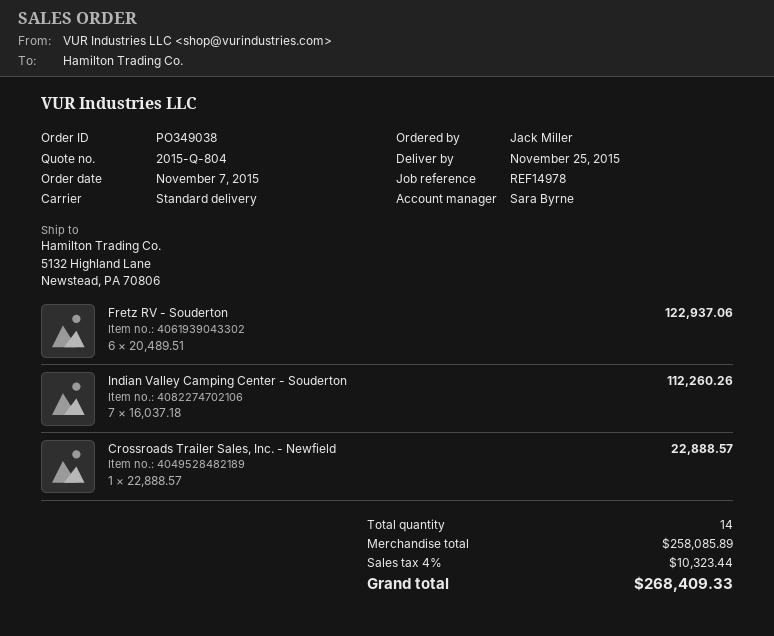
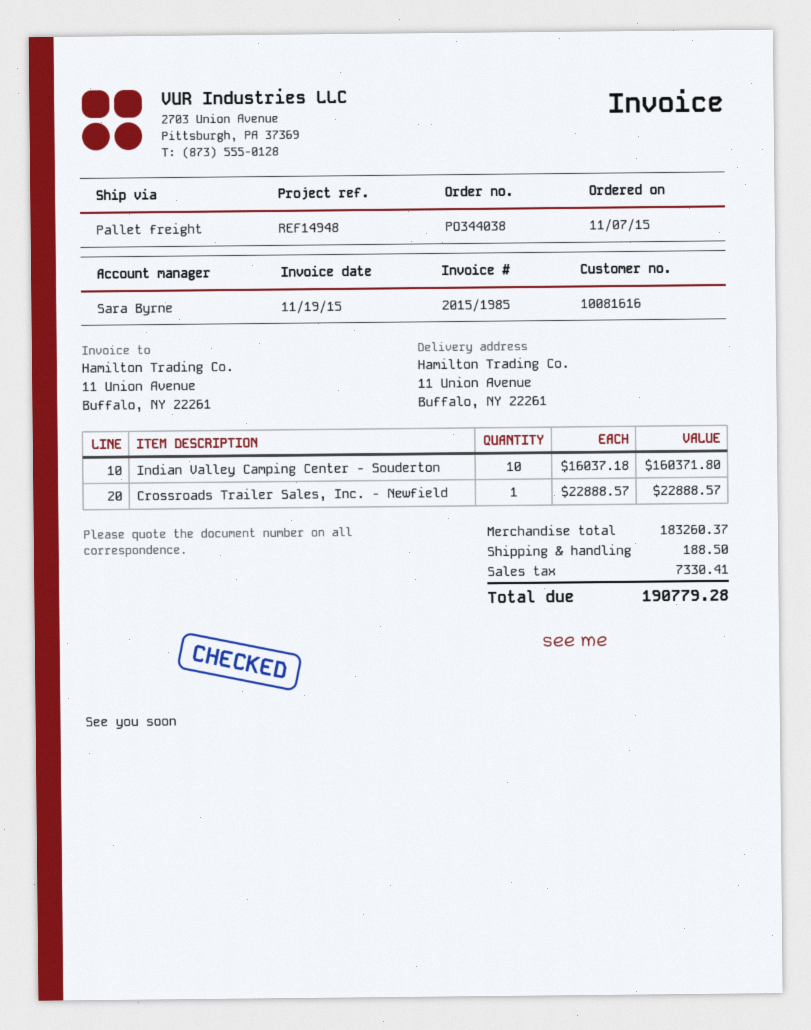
order number: PO349038 -> PO344038
reference: REF14978 -> REF14948
shipping method: standard -> pallet freight
ship to: 5132 Highland Lane, Newstead, PA 70806 -> 11 Union Avenue, Buffalo, NY 22261
Fretz RV - Souderton: 6 x 20489.51 = 122937.06 -> none
Indian Valley Camping Center - Souderton: 7 x 16037.18 = 112260.26 -> 10 x 16037.18 = 160371.80
subtotal: 258085.89 -> 183260.37
shipping: none -> 188.50
tax: 10323.44 -> 7330.41
total: 268409.33 -> 190779.28

